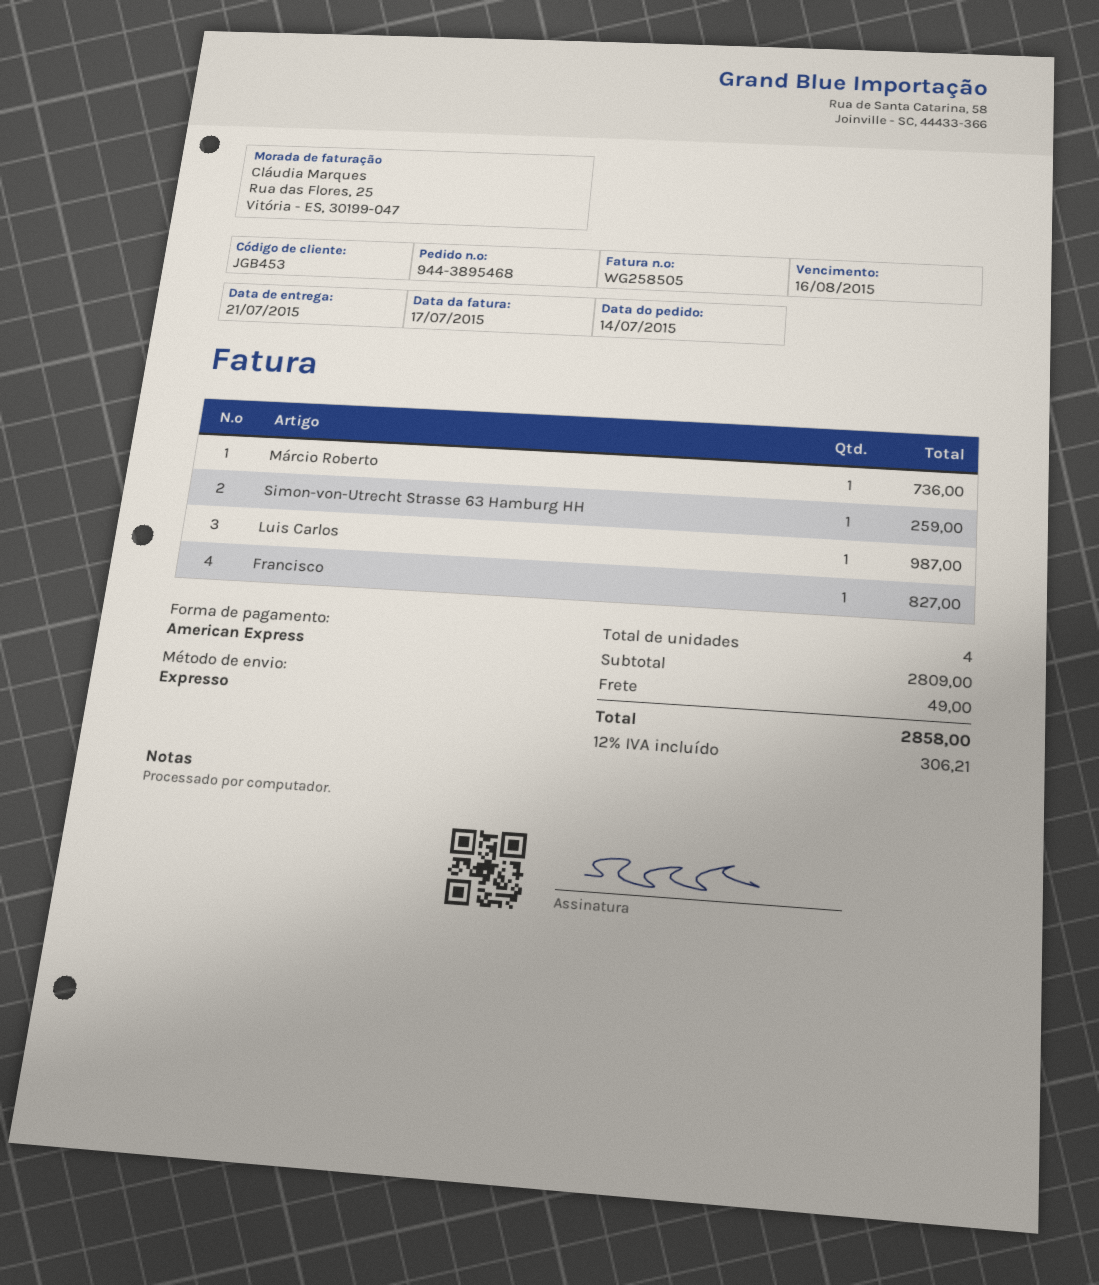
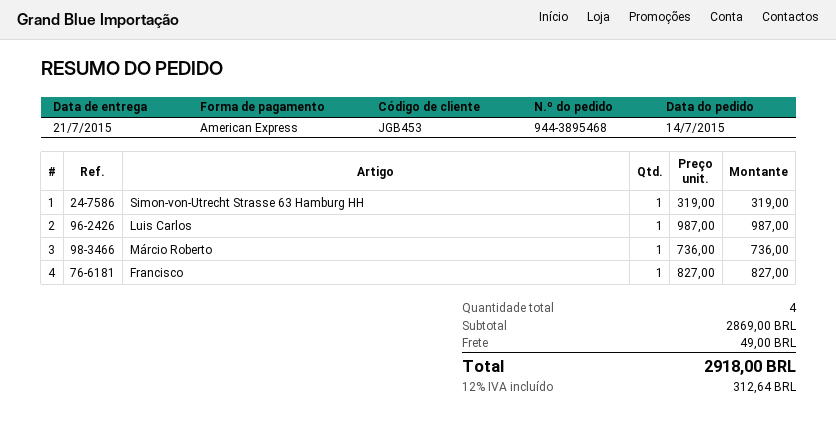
Simon-von-Utrecht Strasse 63 Hamburg HH: 1 for 259.00 -> 1 for 319.00
subtotal: 2809.00 -> 2869.00
tax: 12% = 306.21 -> 12% = 312.64
total: 2858.00 -> 2918.00

